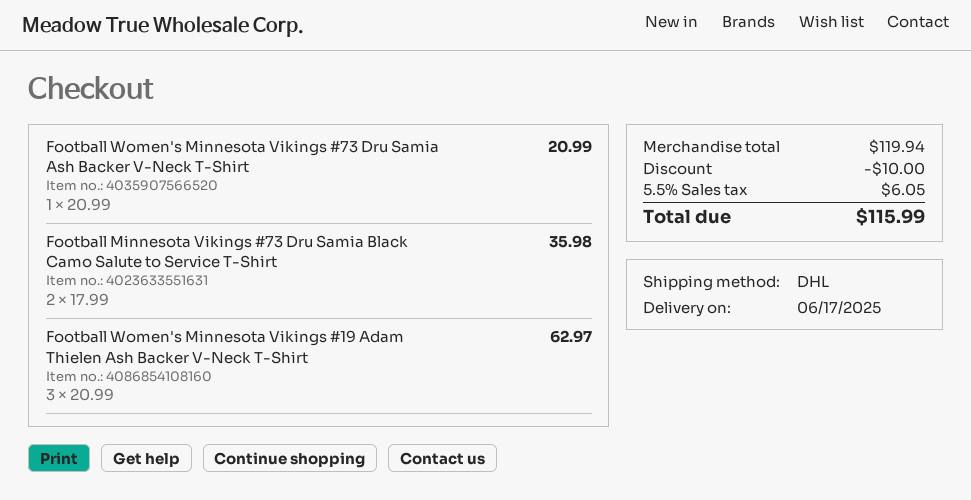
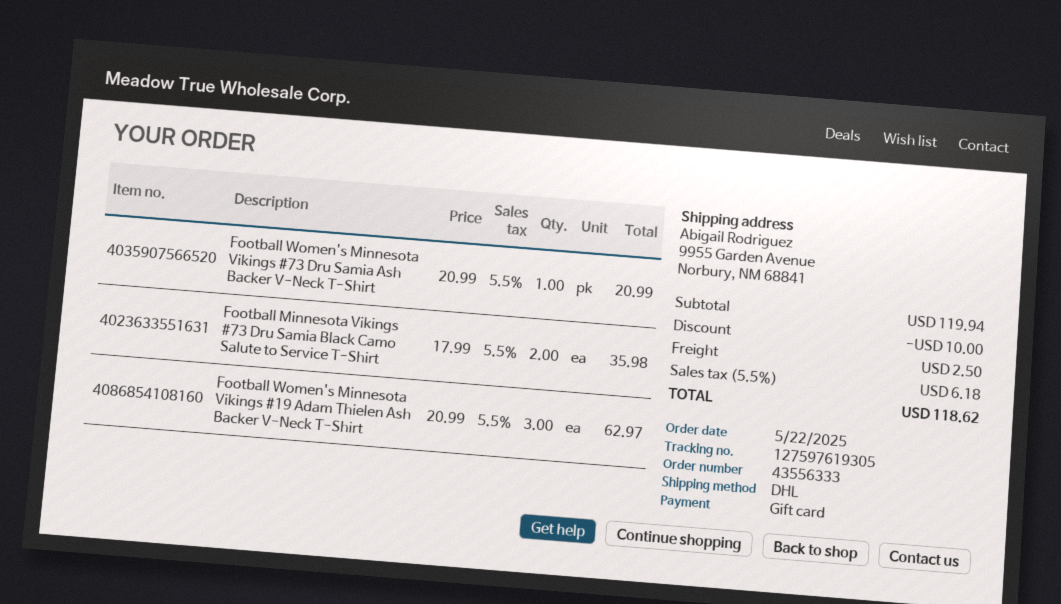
shipping: none -> 2.50
tax: 5.5% = 6.05 -> 5.5% = 6.18
total: 115.99 -> 118.62

